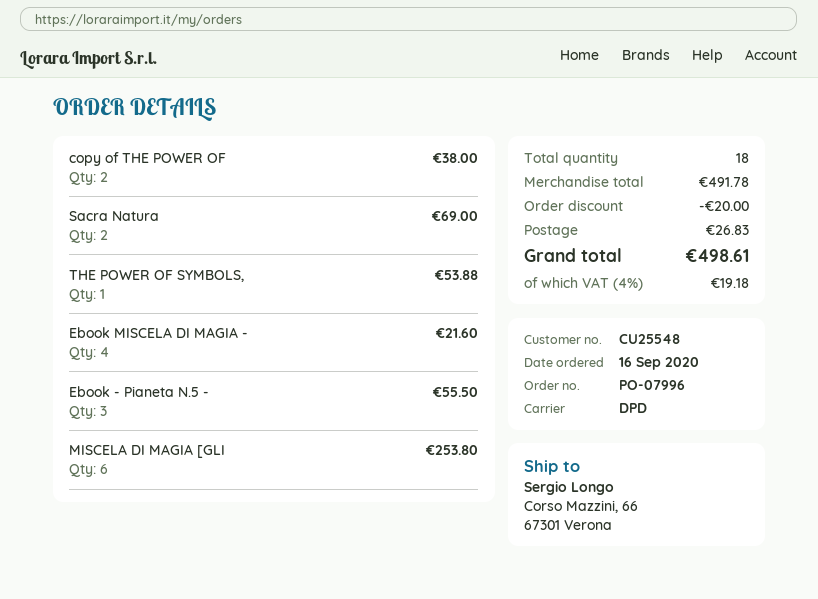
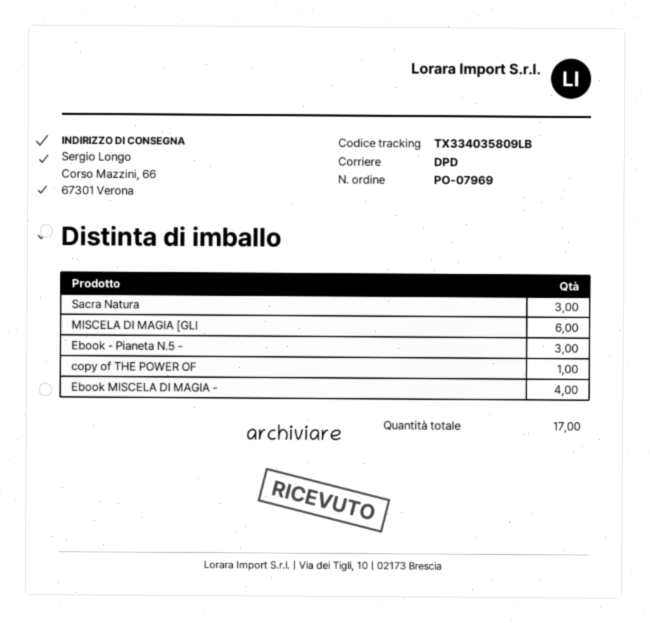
order number: PO-07996 -> PO-07969
copy of THE POWER OF: 2 -> 1
Sacra Natura: 2 -> 3
THE POWER OF SYMBOLS,: 1 -> none
total quantity: 18 -> 17

